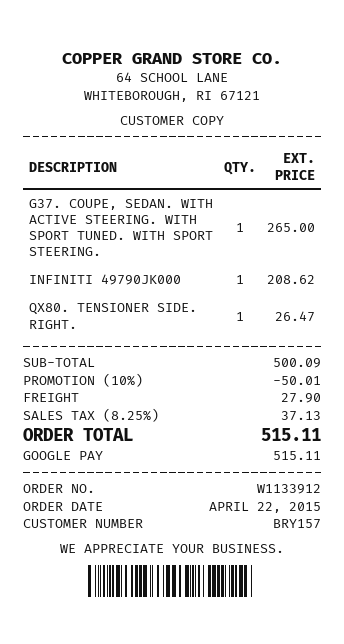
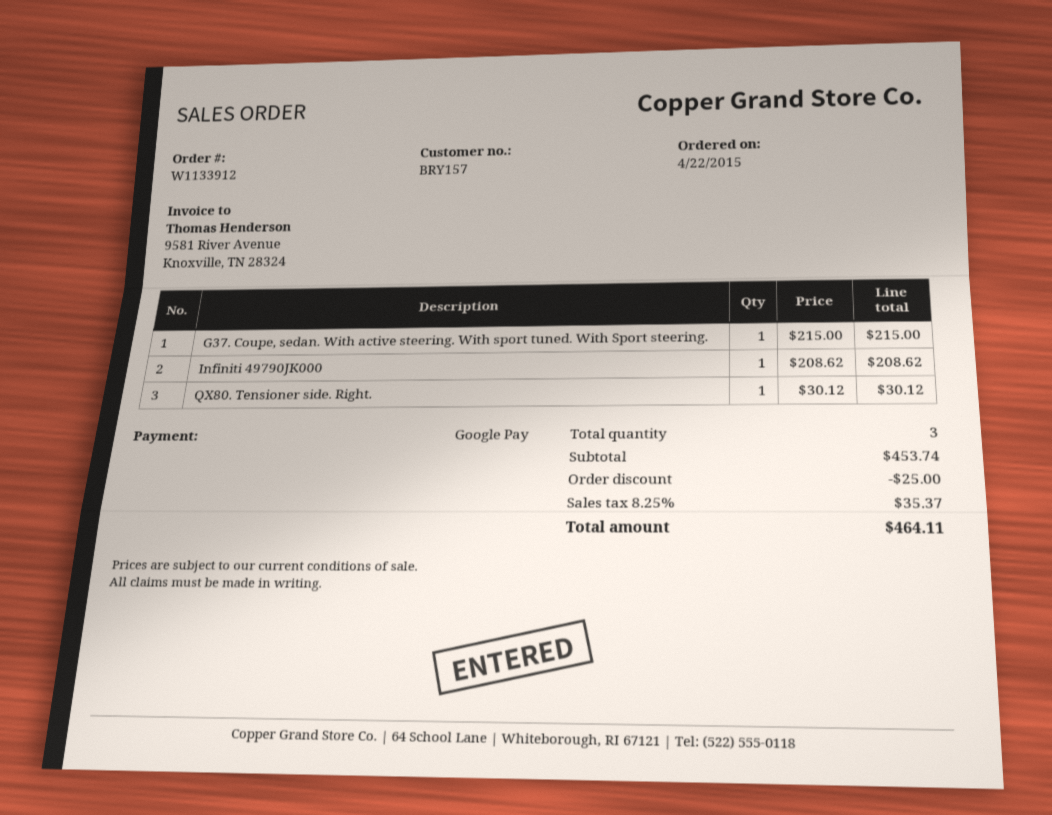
G37. COUPE, SEDAN. WITH ACTIVE STEERING. WITH SPORT TUNED. WITH SPORT STEERING.: 1 for 265.00 -> 1 for 215.00
QX80. TENSIONER SIDE. RIGHT.: 1 for 26.47 -> 1 for 30.12
subtotal: 500.09 -> 453.74
discount: 50.01 -> 25.00
shipping: 27.90 -> none
tax: 8.25% = 37.13 -> 8.25% = 35.37
total: 515.11 -> 464.11

